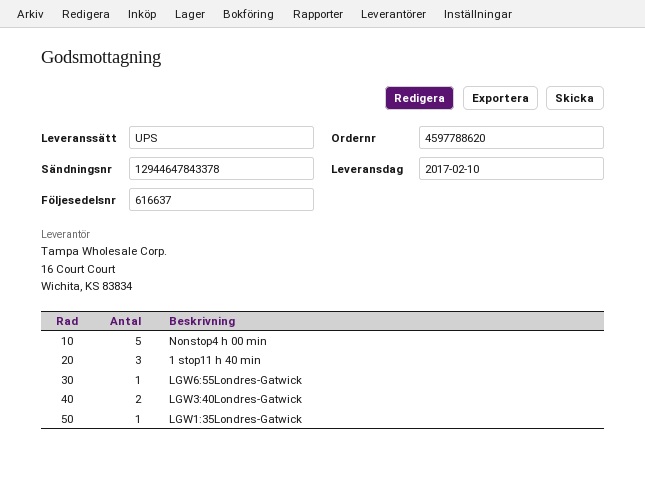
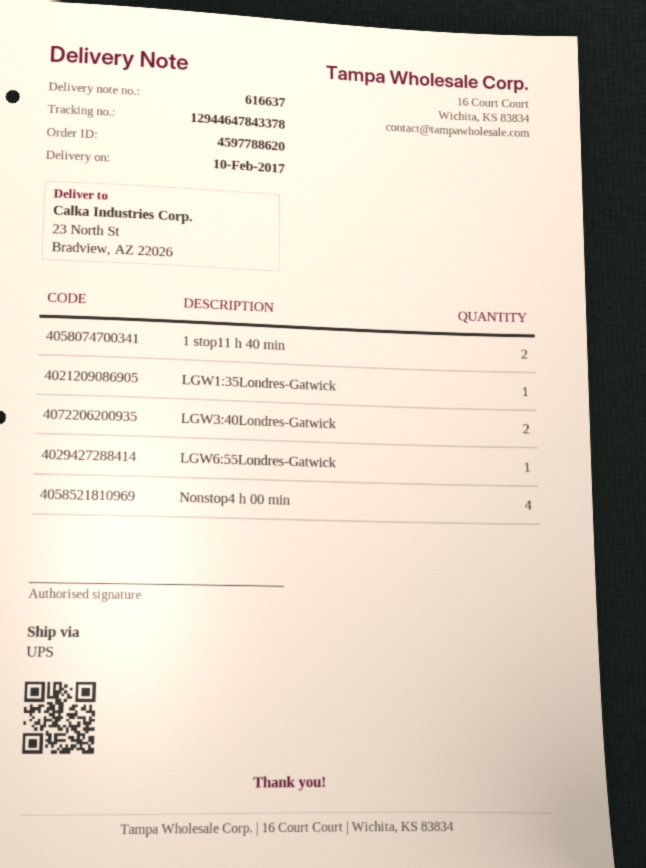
Nonstop4 h 00 min: 5 -> 4
1 stop11 h 40 min: 3 -> 2

